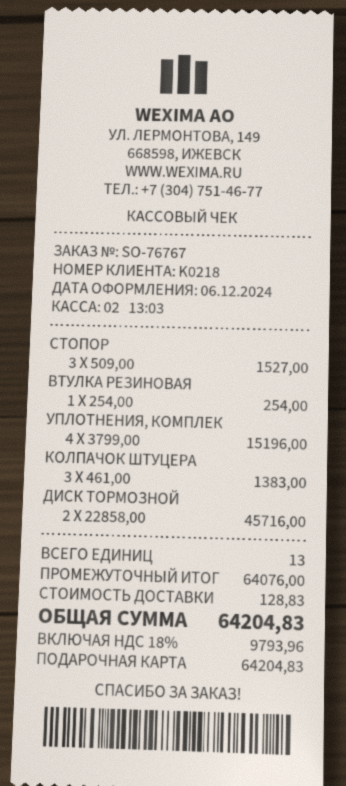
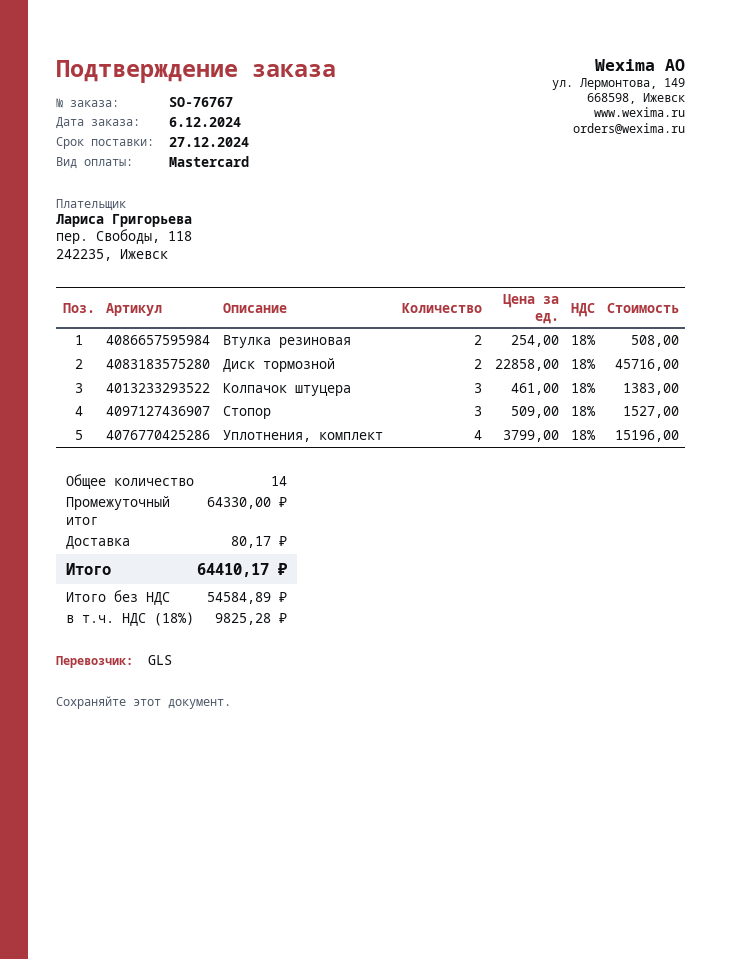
payment method: gift card -> Mastercard
ВТУЛКА РЕЗИНОВАЯ: 1 x 254.00 = 254.00 -> 2 x 254.00 = 508.00
total quantity: 13 -> 14
subtotal: 64076.00 -> 64330.00
shipping: 128.83 -> 80.17
tax: 18% = 9793.96 -> 18% = 9825.28
total: 64204.83 -> 64410.17

